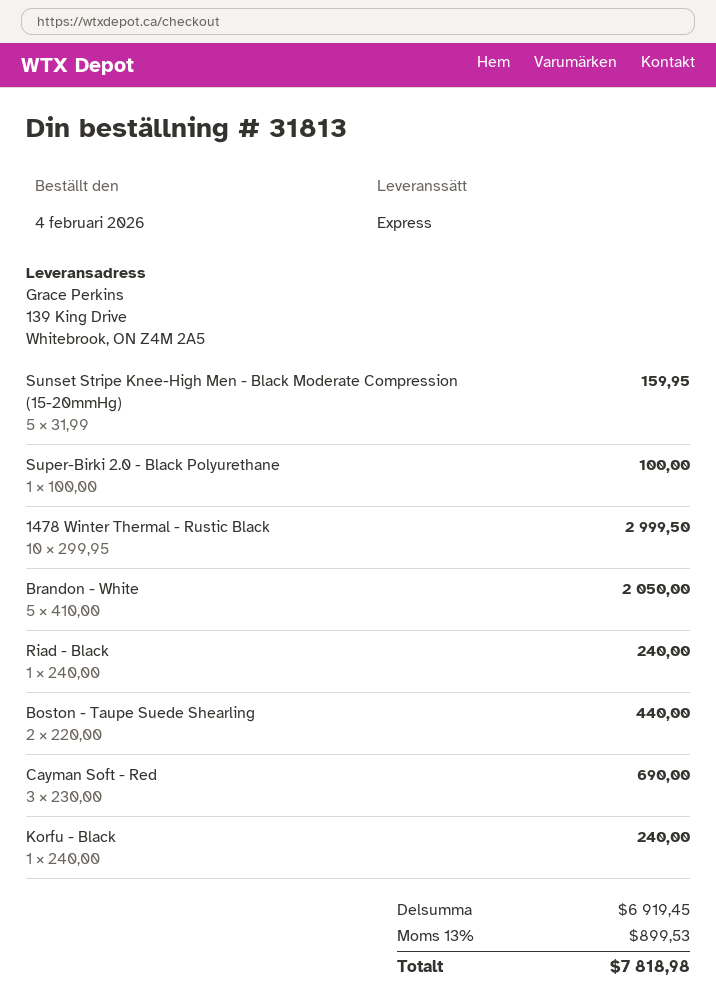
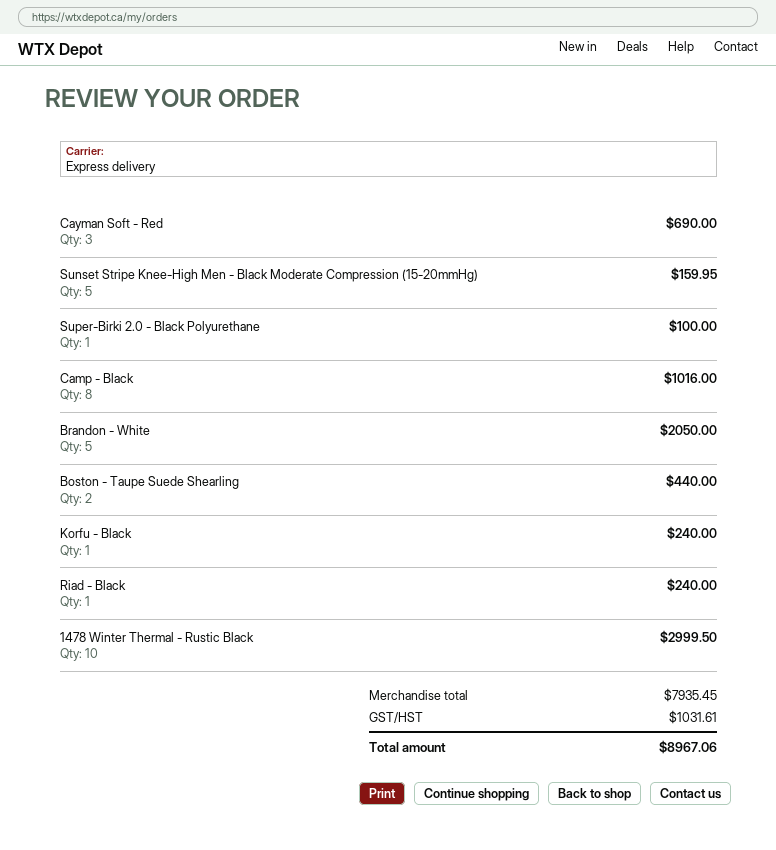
Camp - Black: none -> 8 for 1016.00
subtotal: 6919.45 -> 7935.45
tax: 899.53 -> 1031.61
total: 7818.98 -> 8967.06

